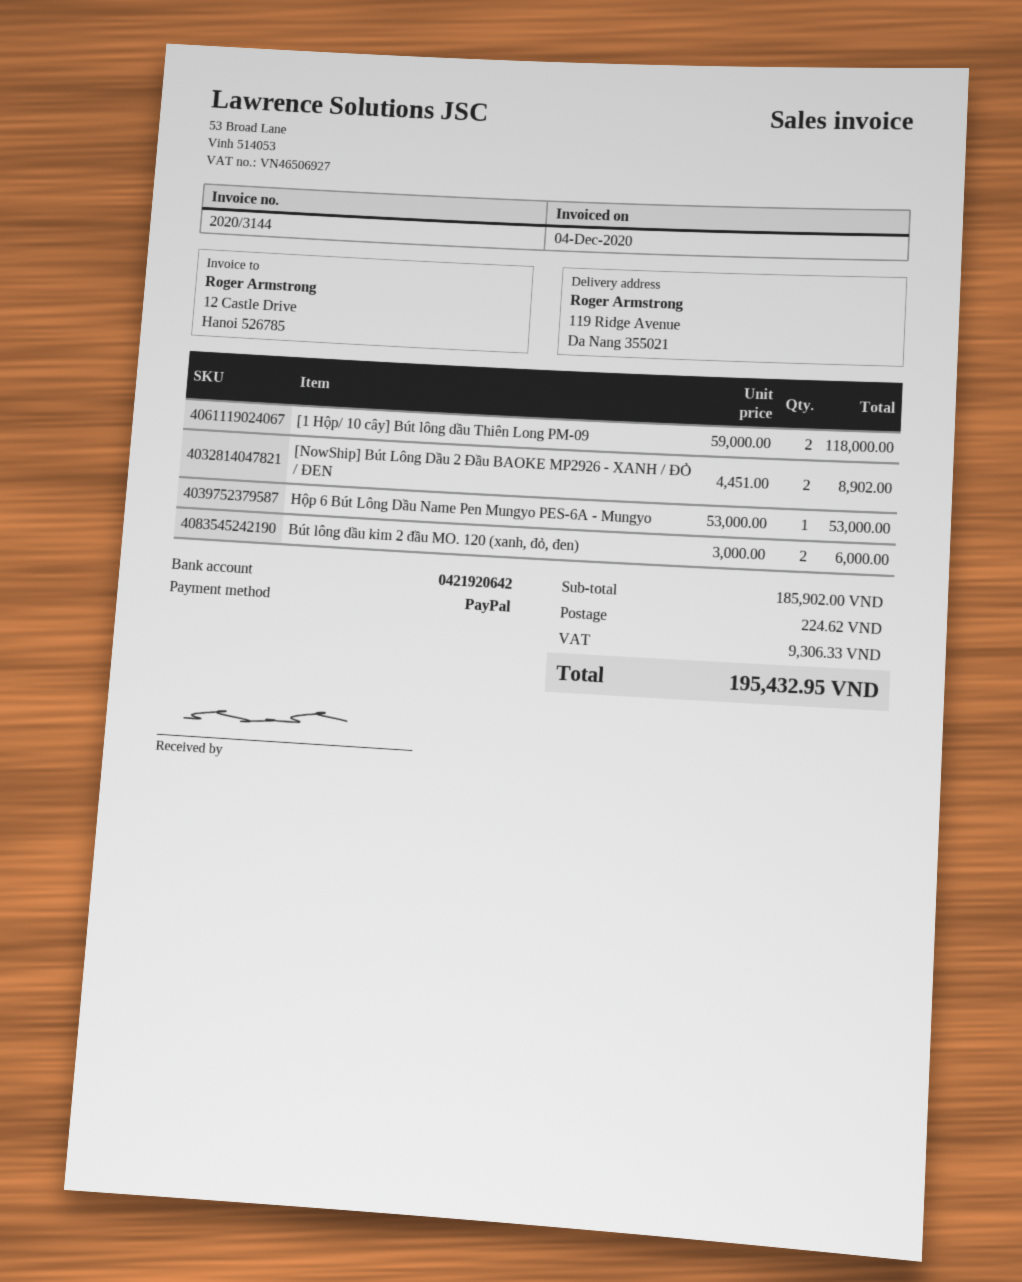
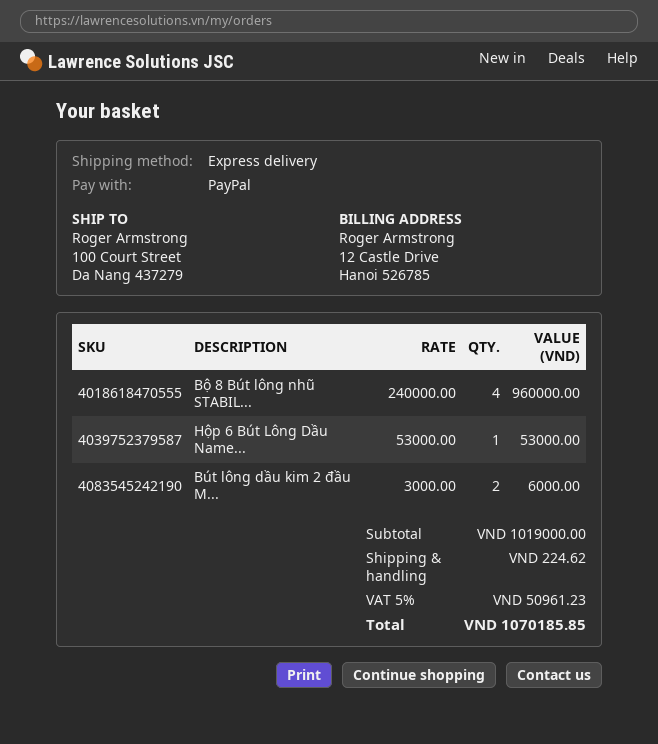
ship to: 119 Ridge Avenue, Da Nang 355021 -> 100 Court Street, Da Nang 437279
[1 Hộp/ 10 cây] Bút lông dầu Thiên Long PM-09: 2 x 59000.00 = 118000.00 -> none
[NowShip] Bút Lông Dầu 2 Đầu BAOKE MP2926 - XANH / ĐỎ / ĐEN: 2 x 4451.00 = 8902.00 -> none
Bộ 8 Bút lông nhũ STABIL...: none -> 4 x 240000.00 = 960000.00
subtotal: 185902.00 -> 1019000.00
tax: 9306.33 -> 50961.23
total: 195432.95 -> 1070185.85

